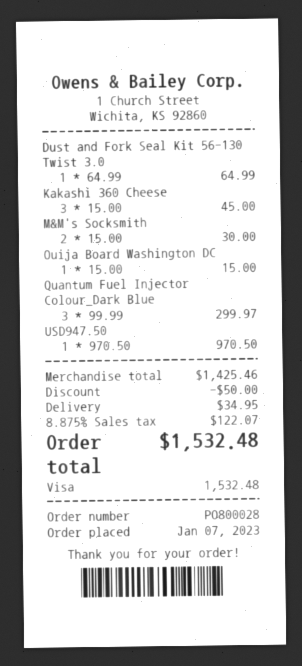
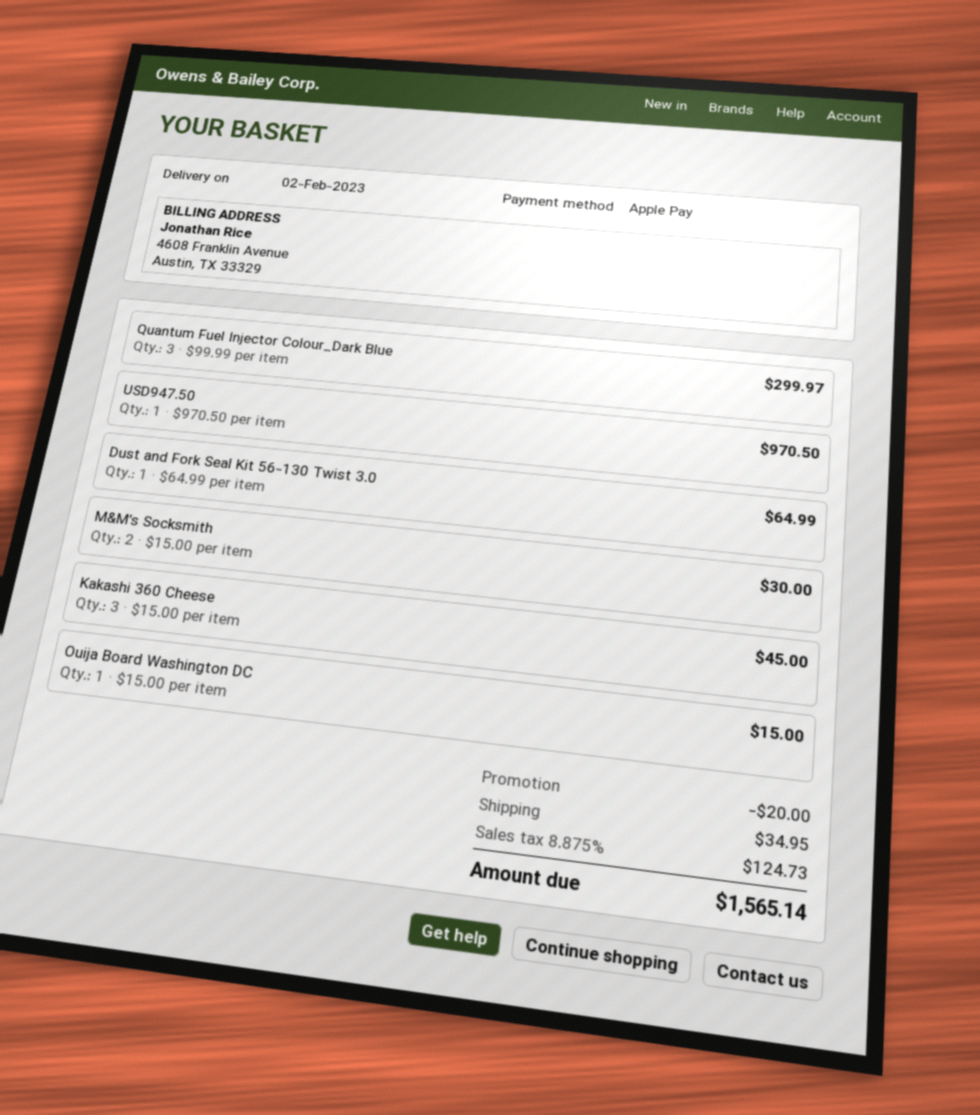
payment method: Visa -> Apple Pay
discount: 50.00 -> 20.00
tax: 8.875% = 122.07 -> 8.875% = 124.73
total: 1532.48 -> 1565.14

